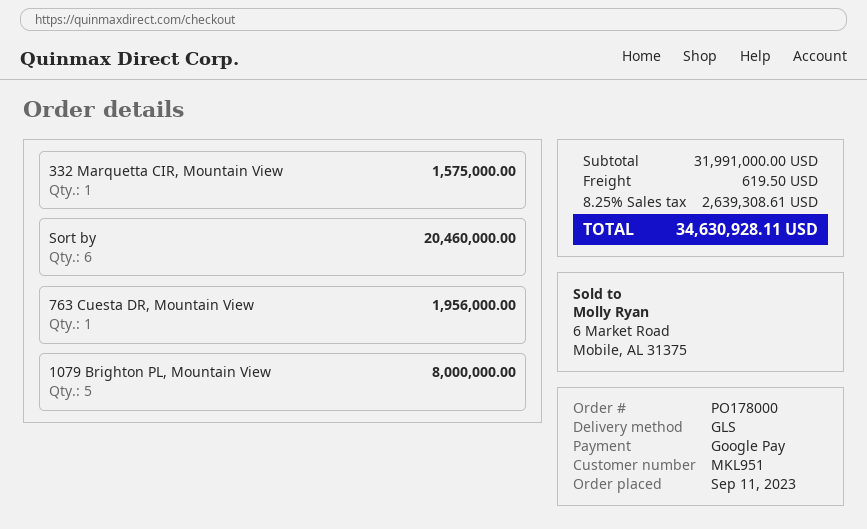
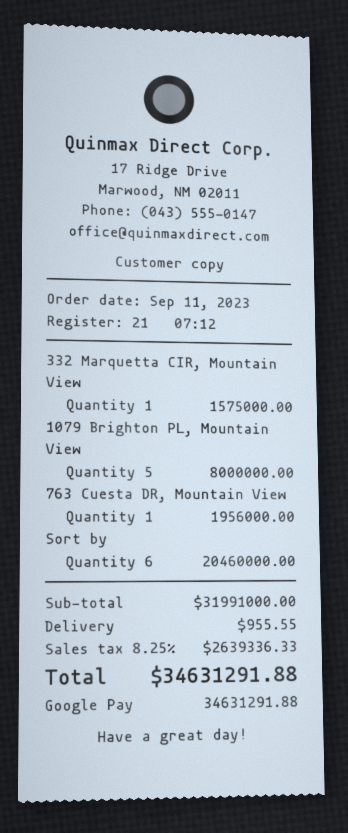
shipping: 619.50 -> 955.55
tax: 8.25% = 2639308.61 -> 8.25% = 2639336.33
total: 34630928.11 -> 34631291.88

